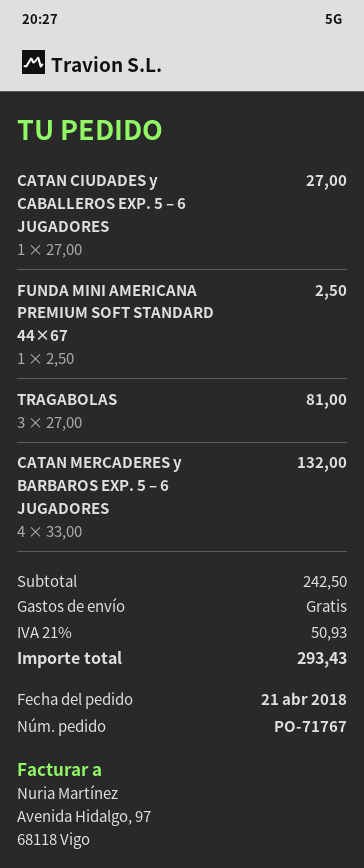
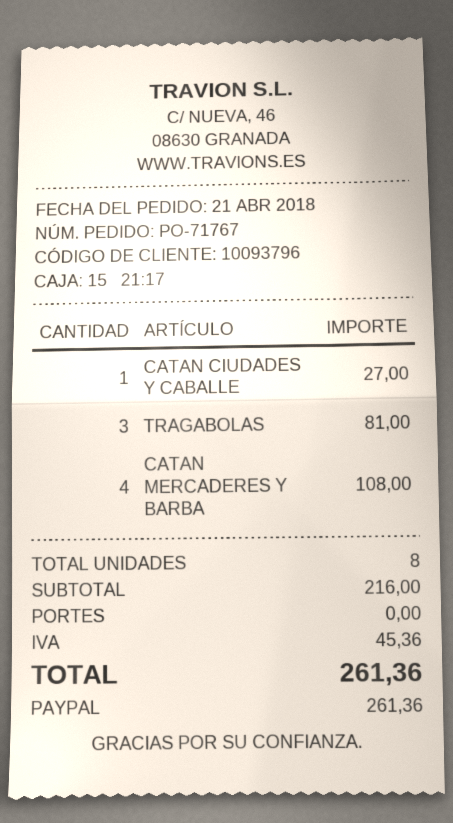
FUNDA MINI AMERICANA PREMIUM SOFT STANDARD 44×67: 1 for 2.50 -> none
CATAN MERCADERES y BARBAROS EXP. 5 – 6 JUGADORES: 4 for 132.00 -> 4 for 108.00
subtotal: 242.50 -> 216.00
tax: 50.93 -> 45.36
total: 293.43 -> 261.36

